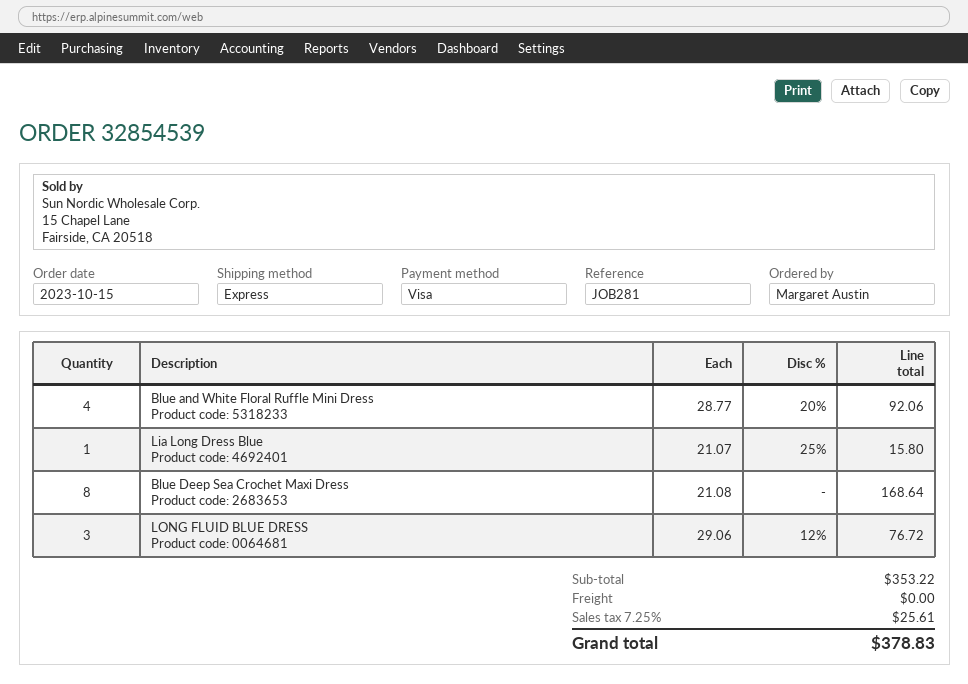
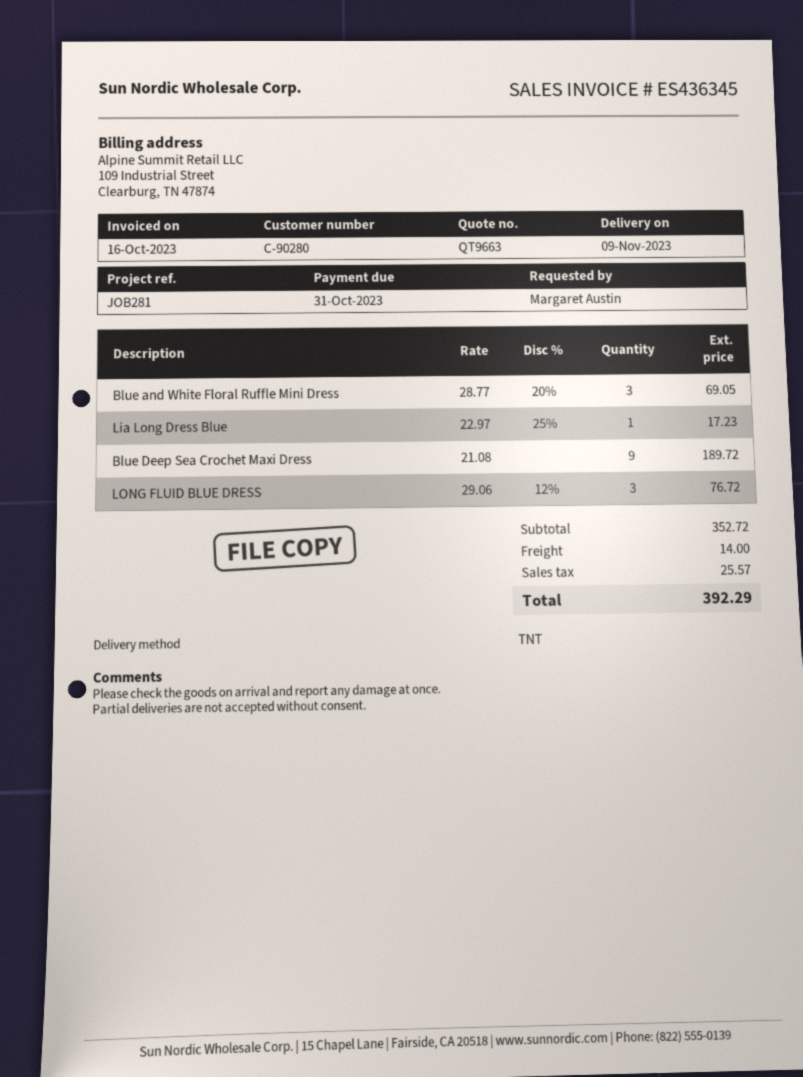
shipping method: express -> TNT
Blue and White Floral Ruffle Mini Dress: 4 x 28.77 - 20% = 92.06 -> 3 x 28.77 - 20% = 69.05
Lia Long Dress Blue: 1 x 21.07 - 25% = 15.80 -> 1 x 22.97 - 25% = 17.23
Blue Deep Sea Crochet Maxi Dress: 8 x 21.08 = 168.64 -> 9 x 21.08 = 189.72
subtotal: 353.22 -> 352.72
shipping: 0.00 -> 14.00
tax: 25.61 -> 25.57
total: 378.83 -> 392.29

